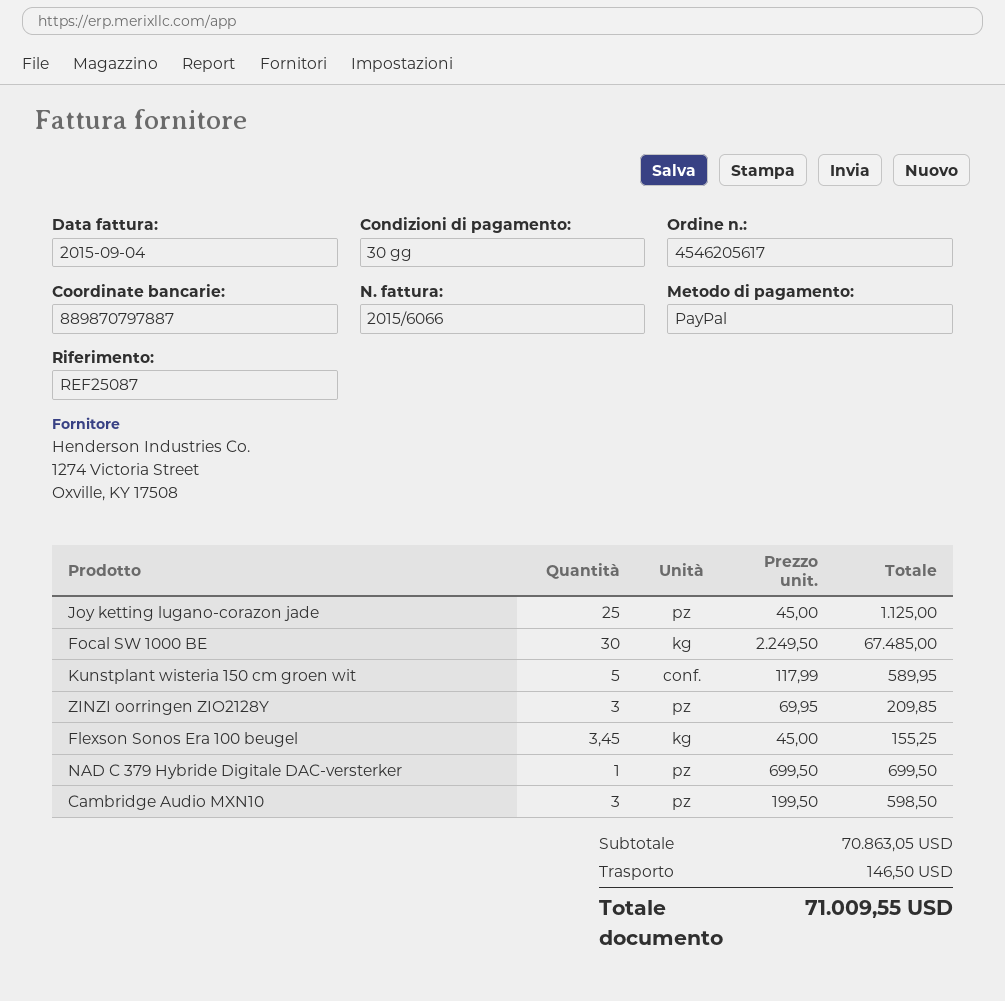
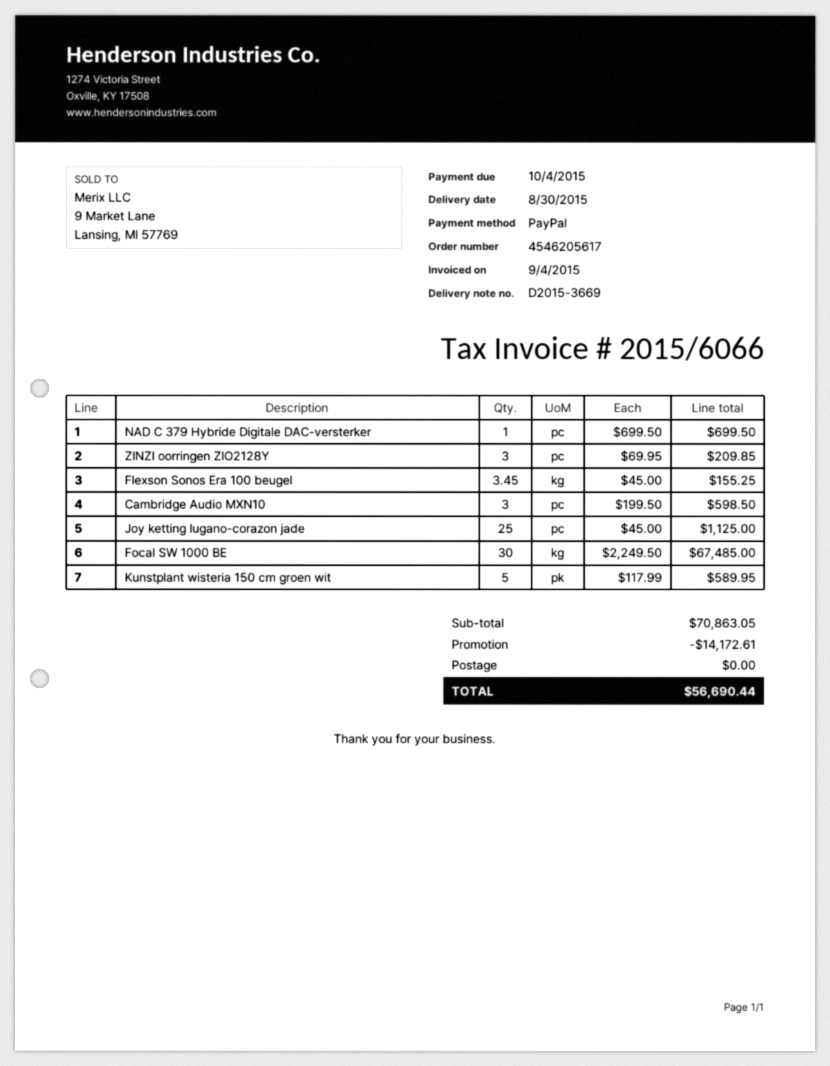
discount: none -> 14172.61
shipping: 146.50 -> 0.00
total: 71009.55 -> 56690.44

